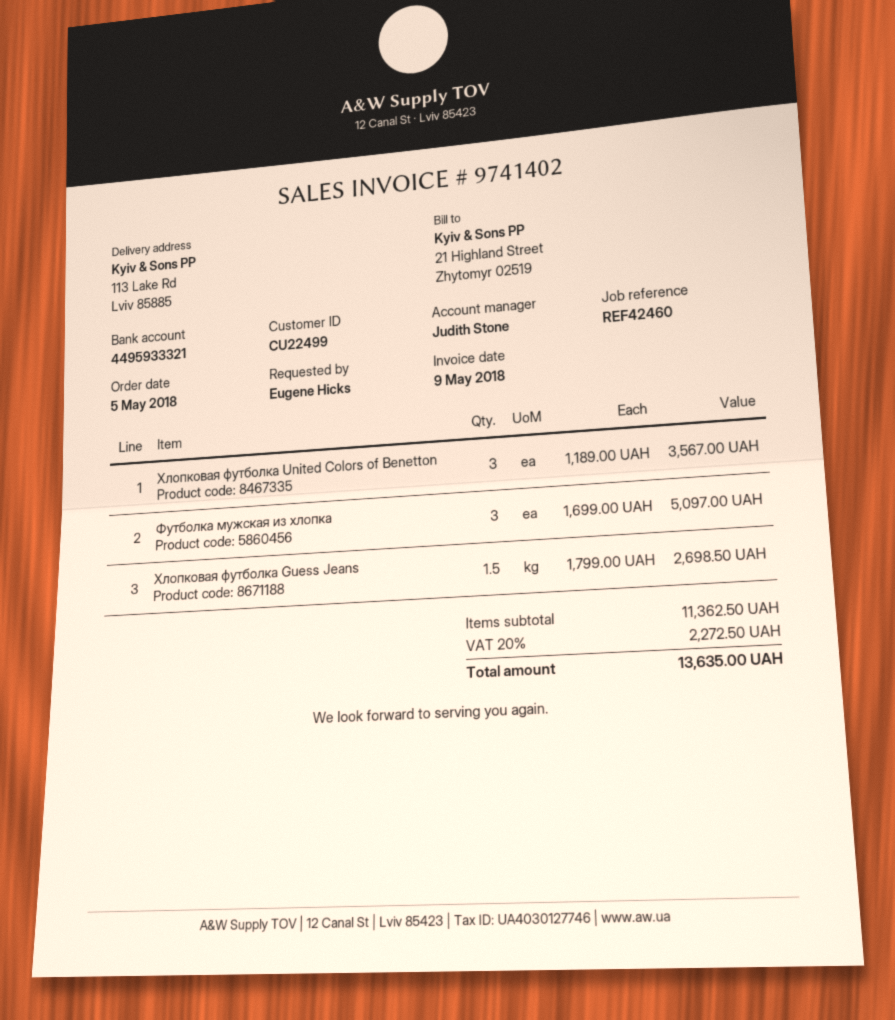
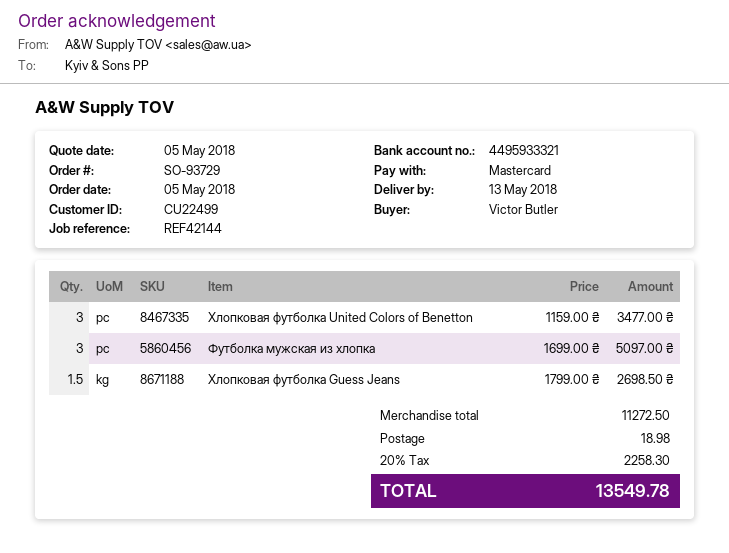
reference: REF42460 -> REF42144
ordered by: Eugene Hicks -> Victor Butler
Хлопковая футболка United Colors of Benetton: 3 x 1189.00 = 3567.00 -> 3 x 1159.00 = 3477.00
subtotal: 11362.50 -> 11272.50
shipping: none -> 18.98
tax: 20% = 2272.50 -> 20% = 2258.30
total: 13635.00 -> 13549.78

